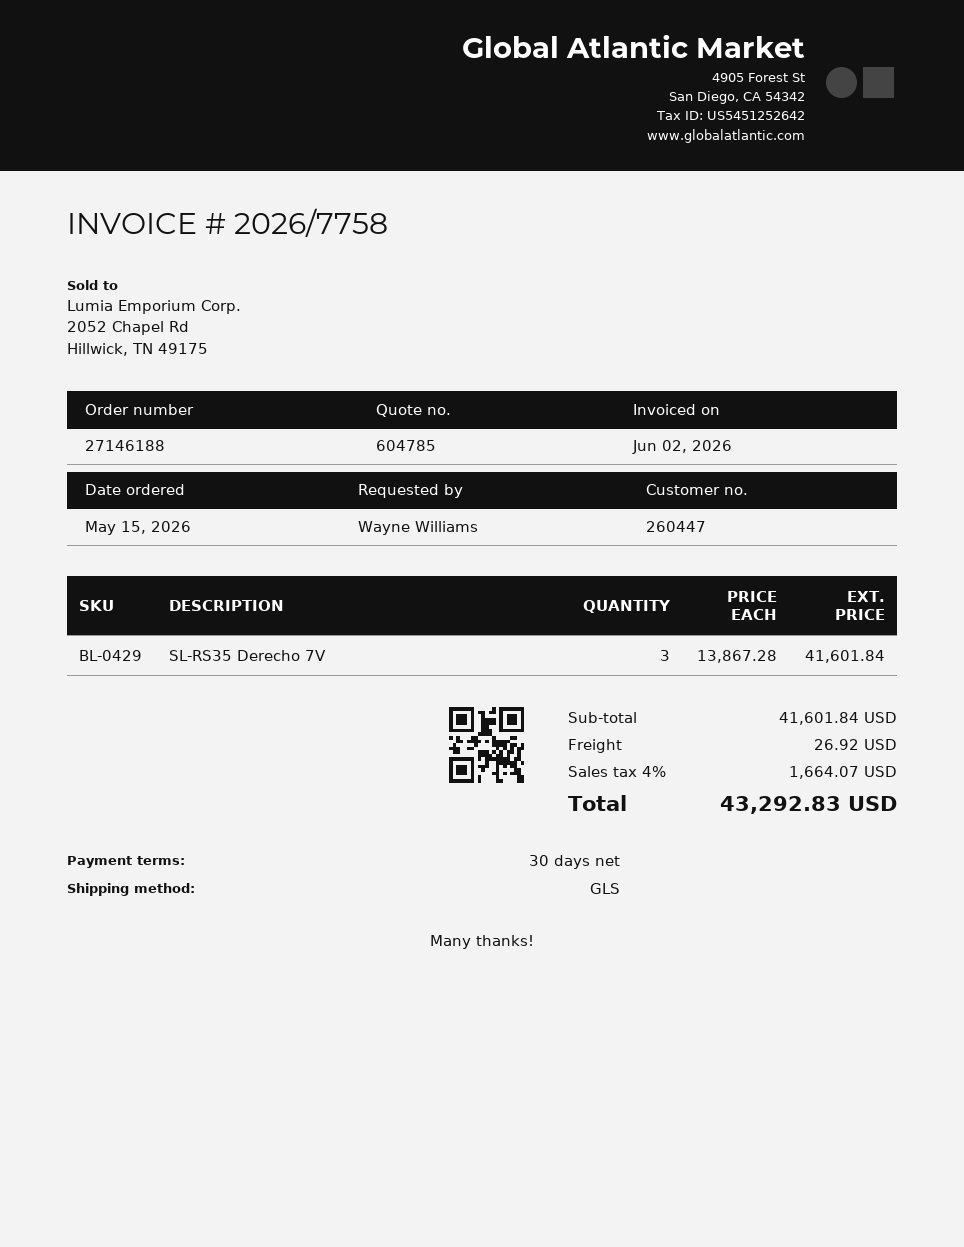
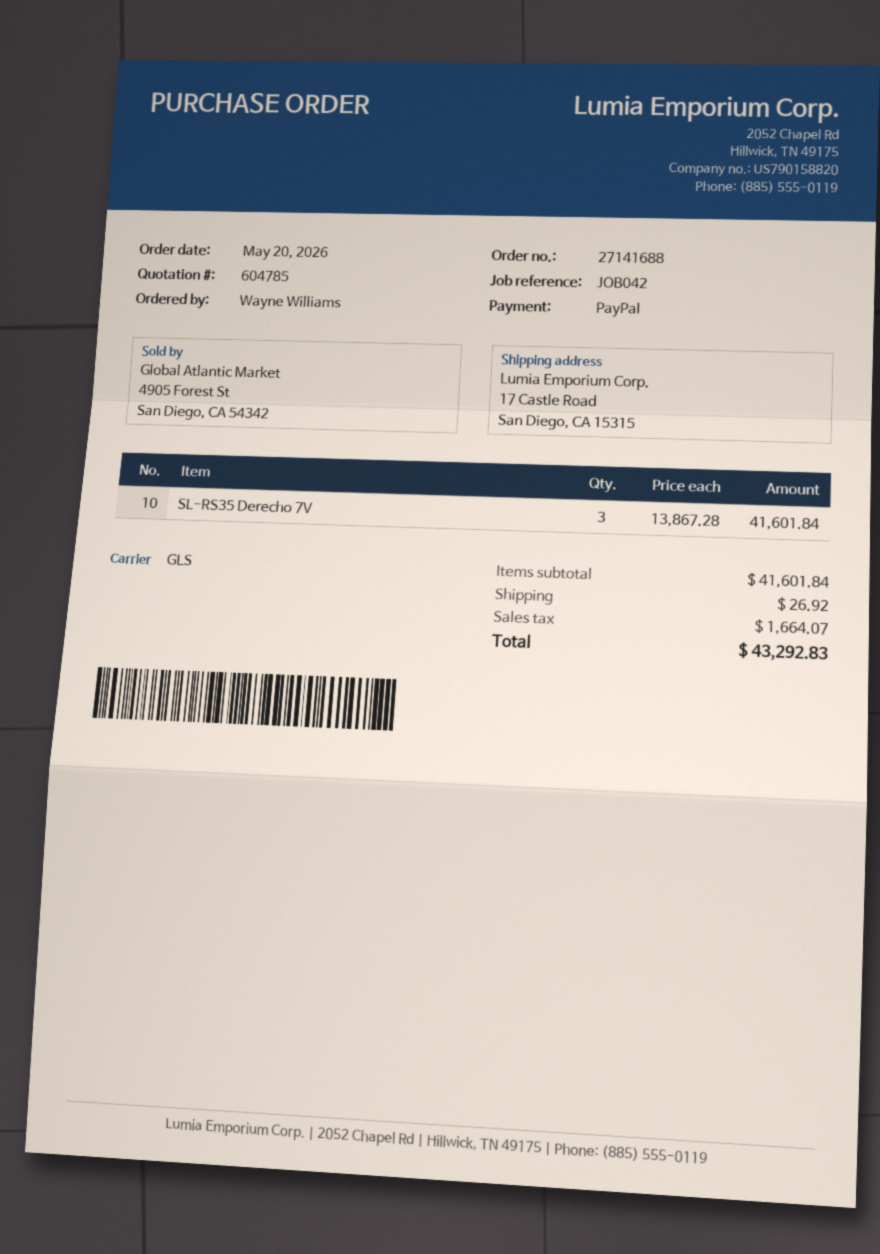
order number: 27146188 -> 27141688
order date: 2026-05-15 -> 2026-05-20

